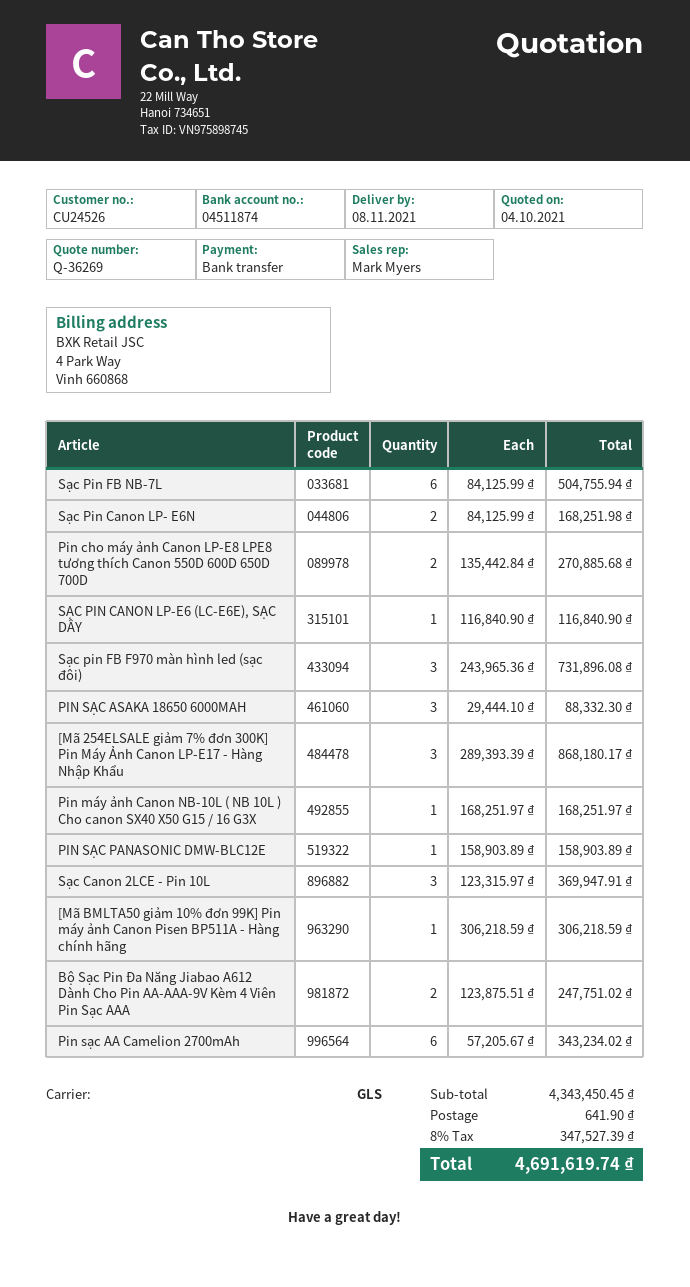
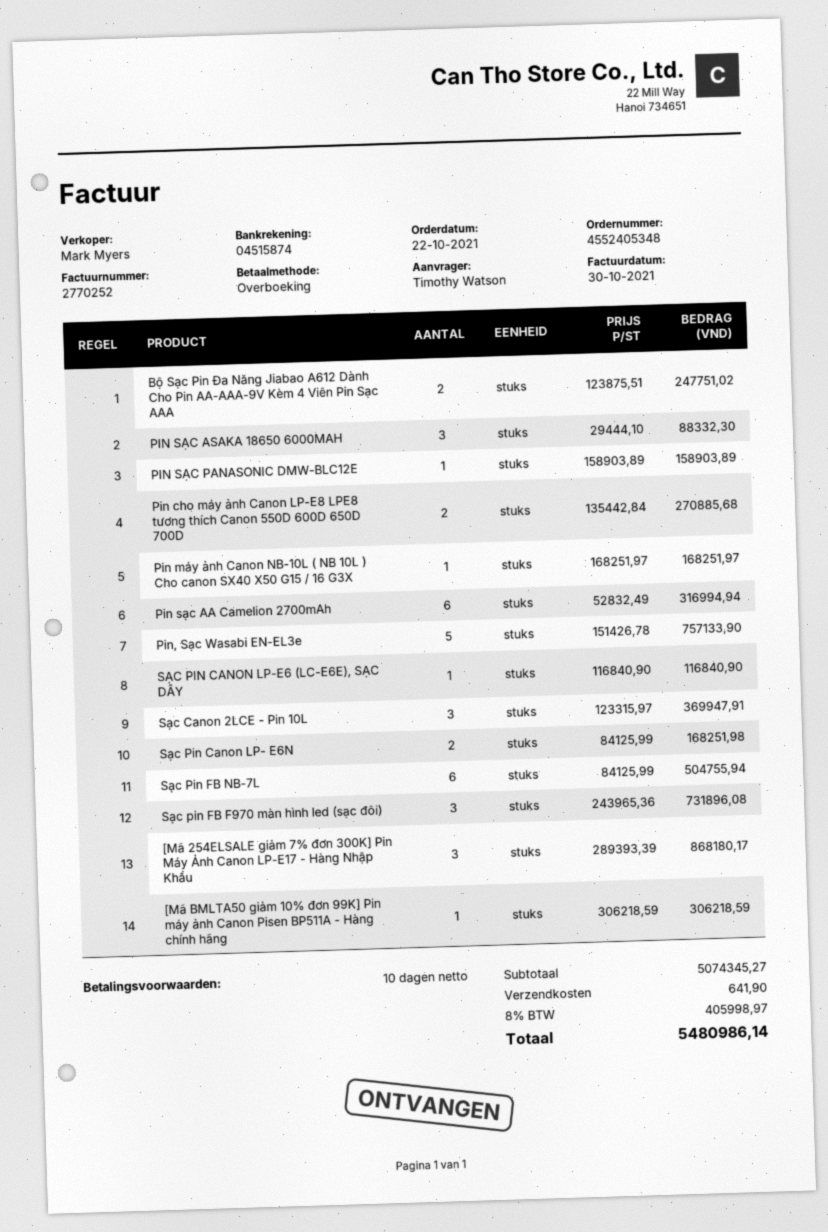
bank account: 04511874 -> 04515874
Pin sạc AA Camelion 2700mAh: 6 x 57205.67 = 343234.02 -> 6 x 52832.49 = 316994.94
Pin, Sạc Wasabi EN-EL3e: none -> 5 x 151426.78 = 757133.90
subtotal: 4343450.45 -> 5074345.27
tax: 8% = 347527.39 -> 8% = 405998.97
total: 4691619.74 -> 5480986.14

